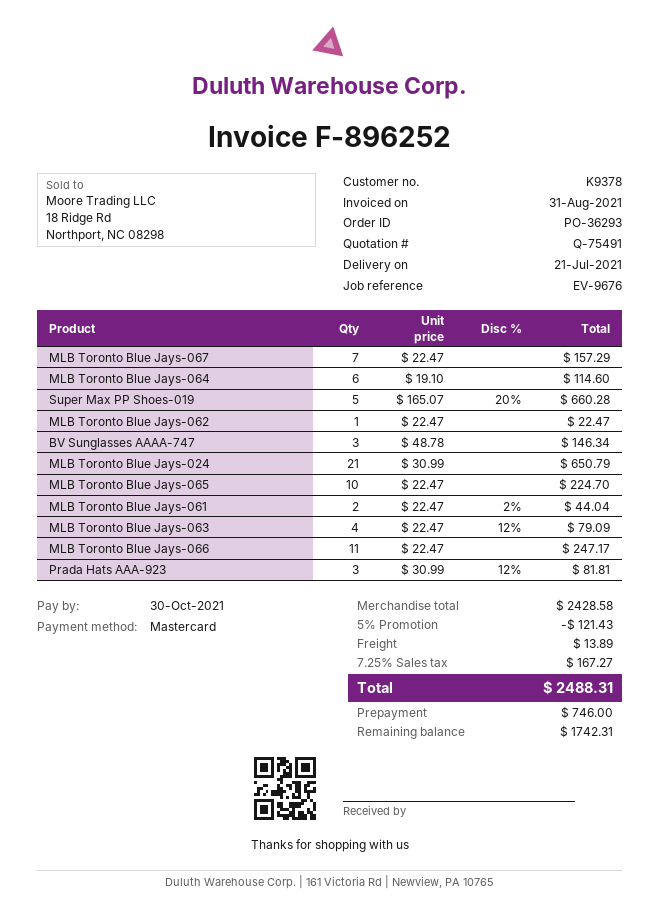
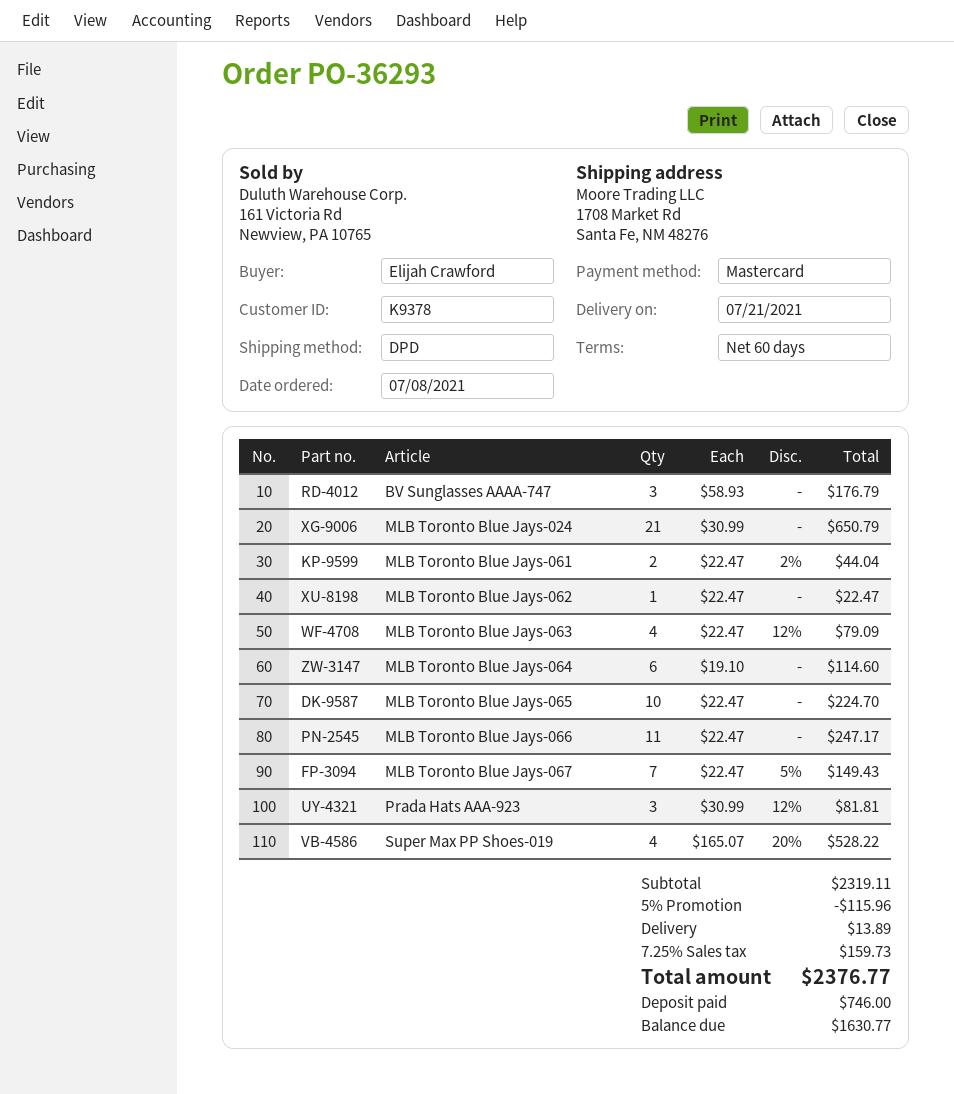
MLB Toronto Blue Jays-067: 7 x 22.47 = 157.29 -> 7 x 22.47 - 5% = 149.43
Super Max PP Shoes-019: 5 x 165.07 - 20% = 660.28 -> 4 x 165.07 - 20% = 528.22
BV Sunglasses AAAA-747: 3 x 48.78 = 146.34 -> 3 x 58.93 = 176.79
subtotal: 2428.58 -> 2319.11
discount: 5% = 121.43 -> 5% = 115.96
tax: 7.25% = 167.27 -> 7.25% = 159.73
total: 2488.31 -> 2376.77
balance: 1742.31 -> 1630.77

